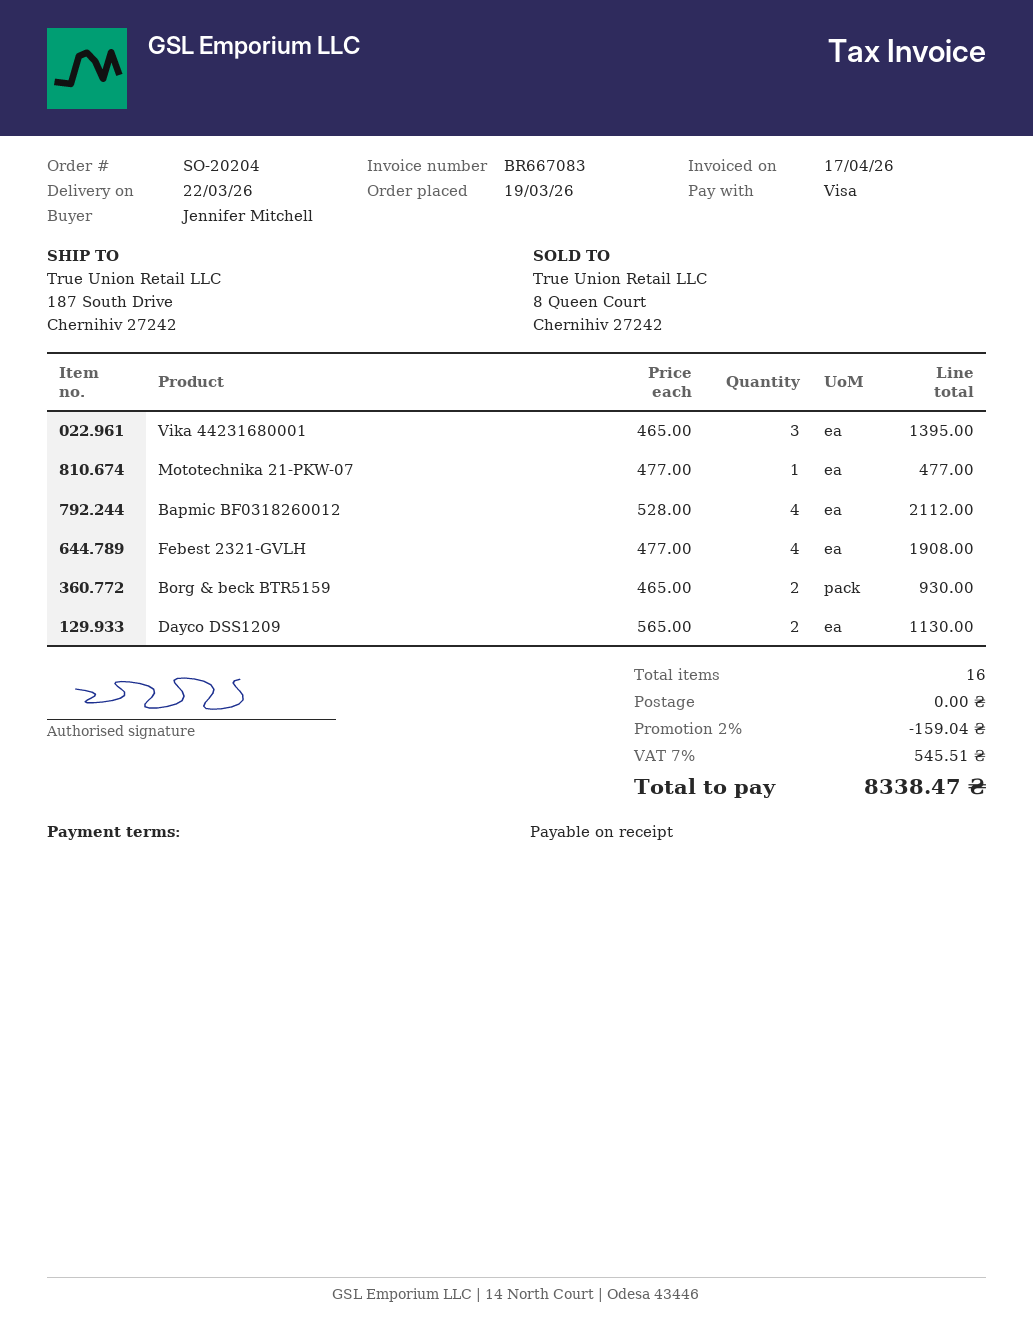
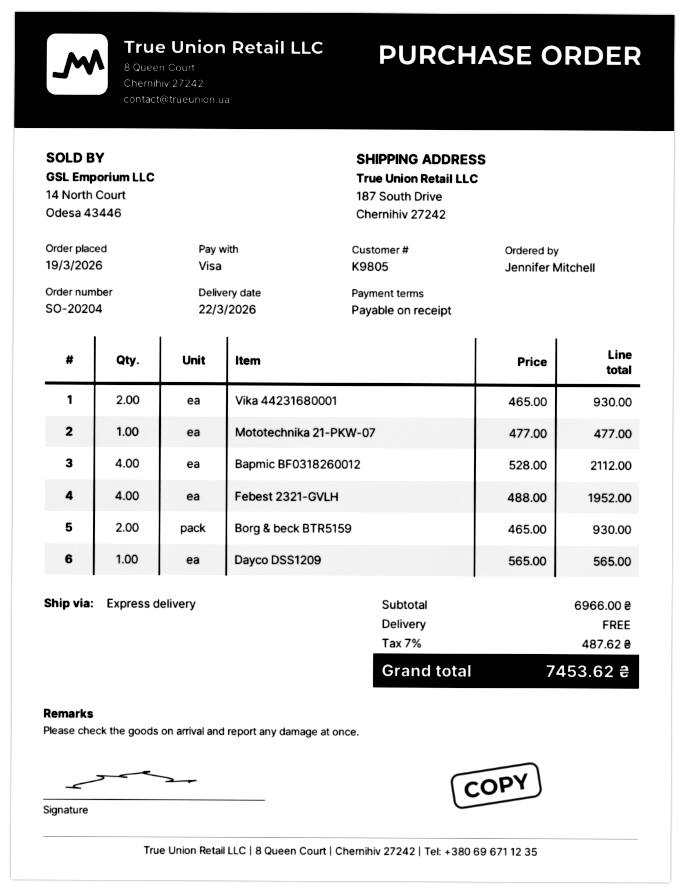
Vika 44231680001: 3 x 465.00 = 1395.00 -> 2 x 465.00 = 930.00
Febest 2321-GVLH: 4 x 477.00 = 1908.00 -> 4 x 488.00 = 1952.00
Dayco DSS1209: 2 x 565.00 = 1130.00 -> 1 x 565.00 = 565.00
discount: 2% = 159.04 -> none
tax: 7% = 545.51 -> 7% = 487.62
total: 8338.47 -> 7453.62

